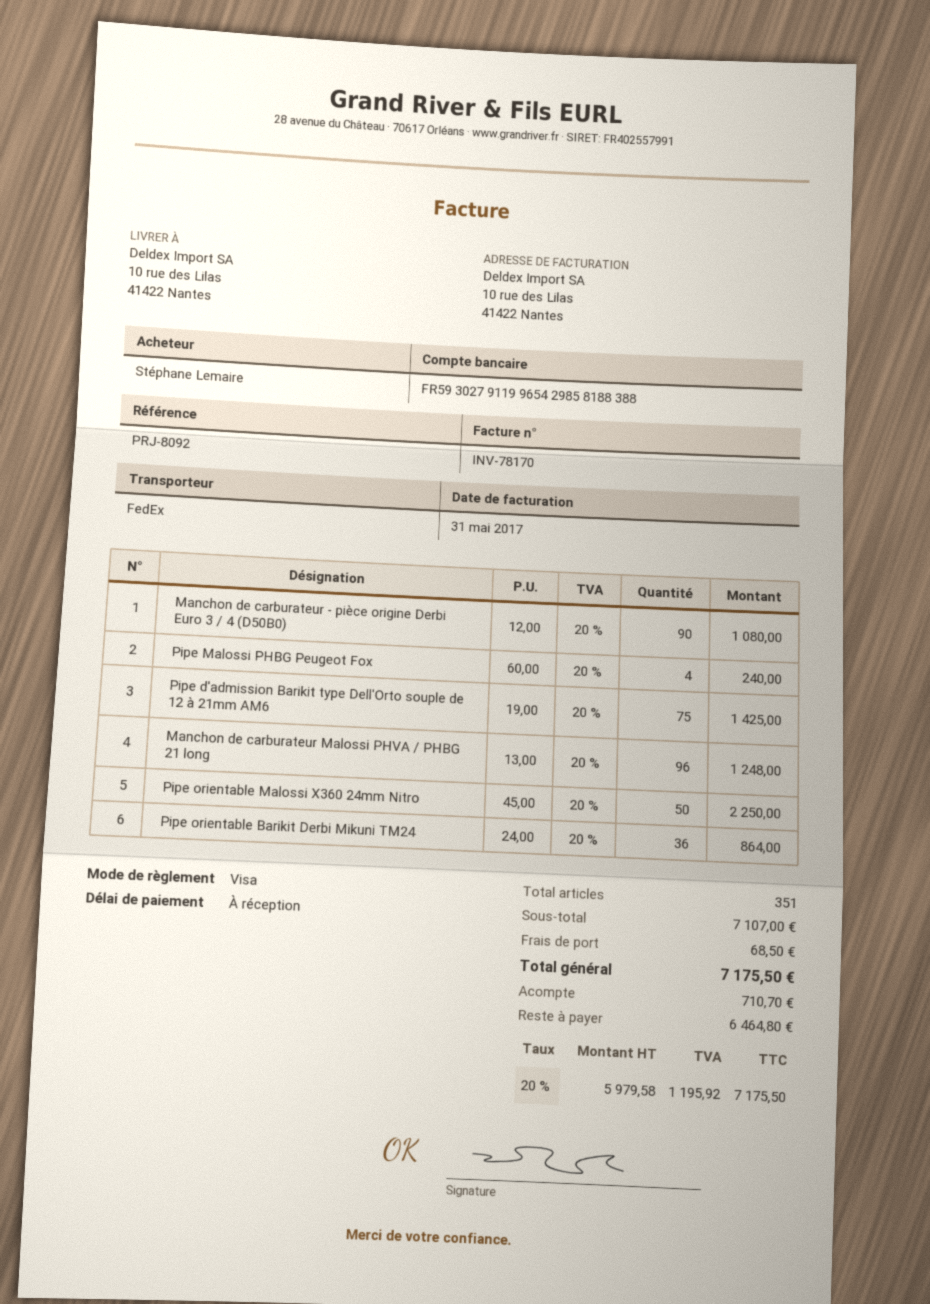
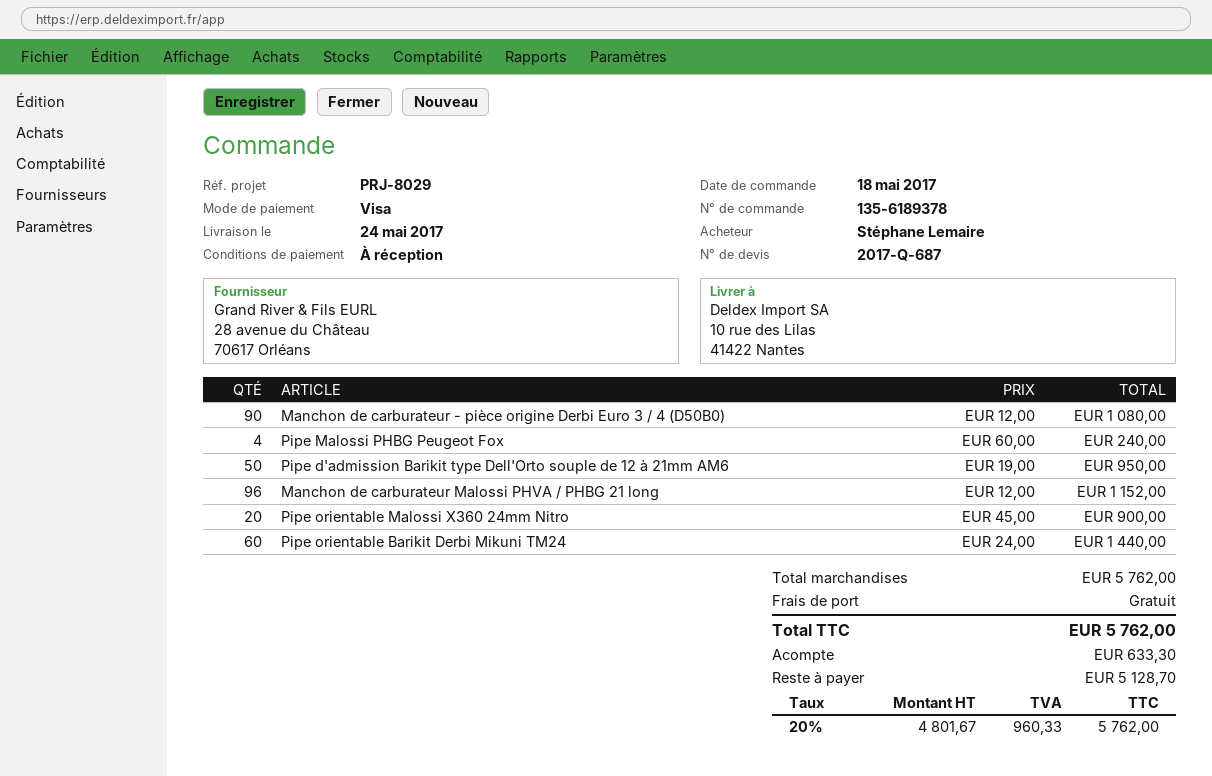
reference: PRJ-8092 -> PRJ-8029
Pipe d'admission Barikit type Dell'Orto souple de 12 à 21mm AM6: 75 x 19.00 = 1425.00 -> 50 x 19.00 = 950.00
Manchon de carburateur Malossi PHVA / PHBG 21 long: 96 x 13.00 = 1248.00 -> 96 x 12.00 = 1152.00
Pipe orientable Malossi X360 24mm Nitro: 50 x 45.00 = 2250.00 -> 20 x 45.00 = 900.00
Pipe orientable Barikit Derbi Mikuni TM24: 36 x 24.00 = 864.00 -> 60 x 24.00 = 1440.00
subtotal: 7107.00 -> 5762.00
shipping: 68.50 -> 0.00
net: 5979.58 -> 4801.67
tax: 20% = 1195.92 -> 20% = 960.33
total: 7175.50 -> 5762.00
deposit: 710.70 -> 633.30
balance: 6464.80 -> 5128.70

